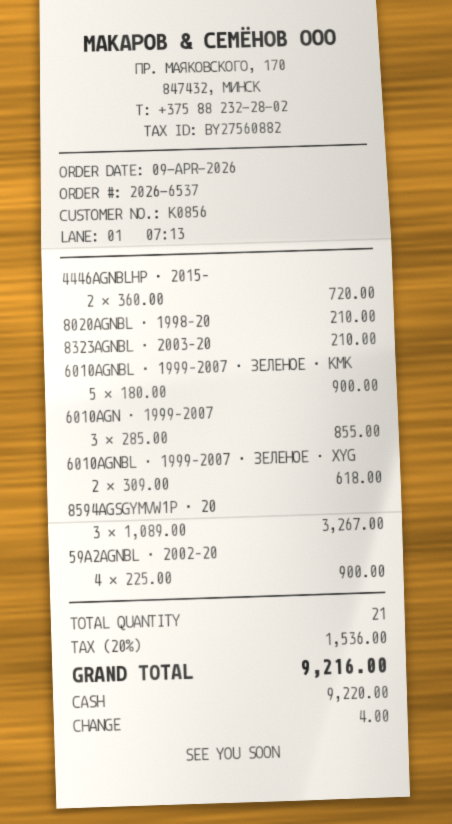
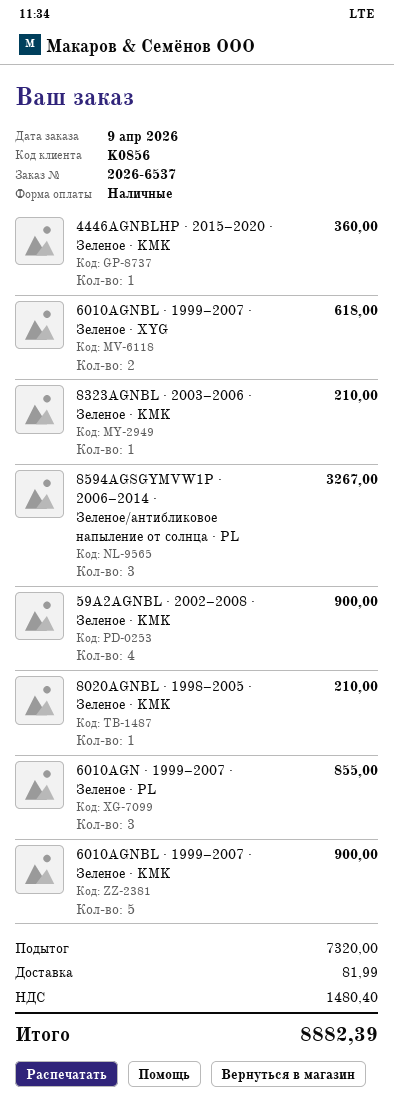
4446AGNBLHP · 2015–: 2 for 720.00 -> 1 for 360.00
shipping: none -> 81.99
tax: 1536.00 -> 1480.40
total: 9216.00 -> 8882.39

